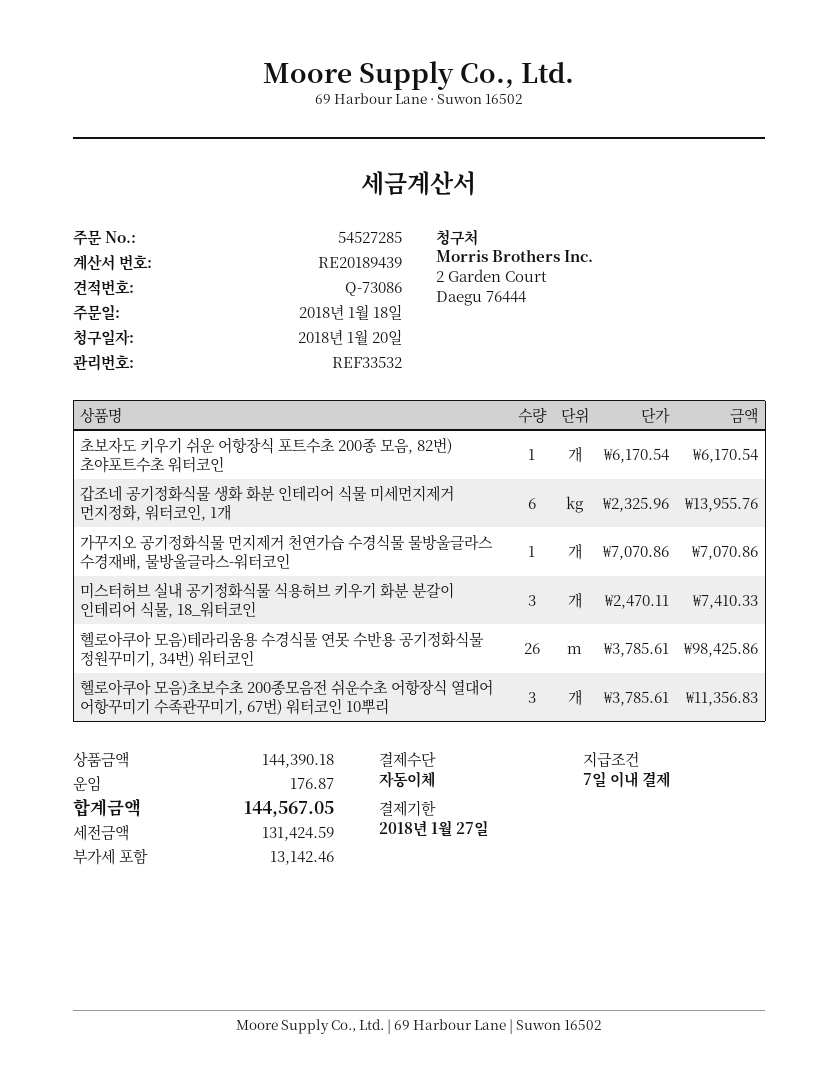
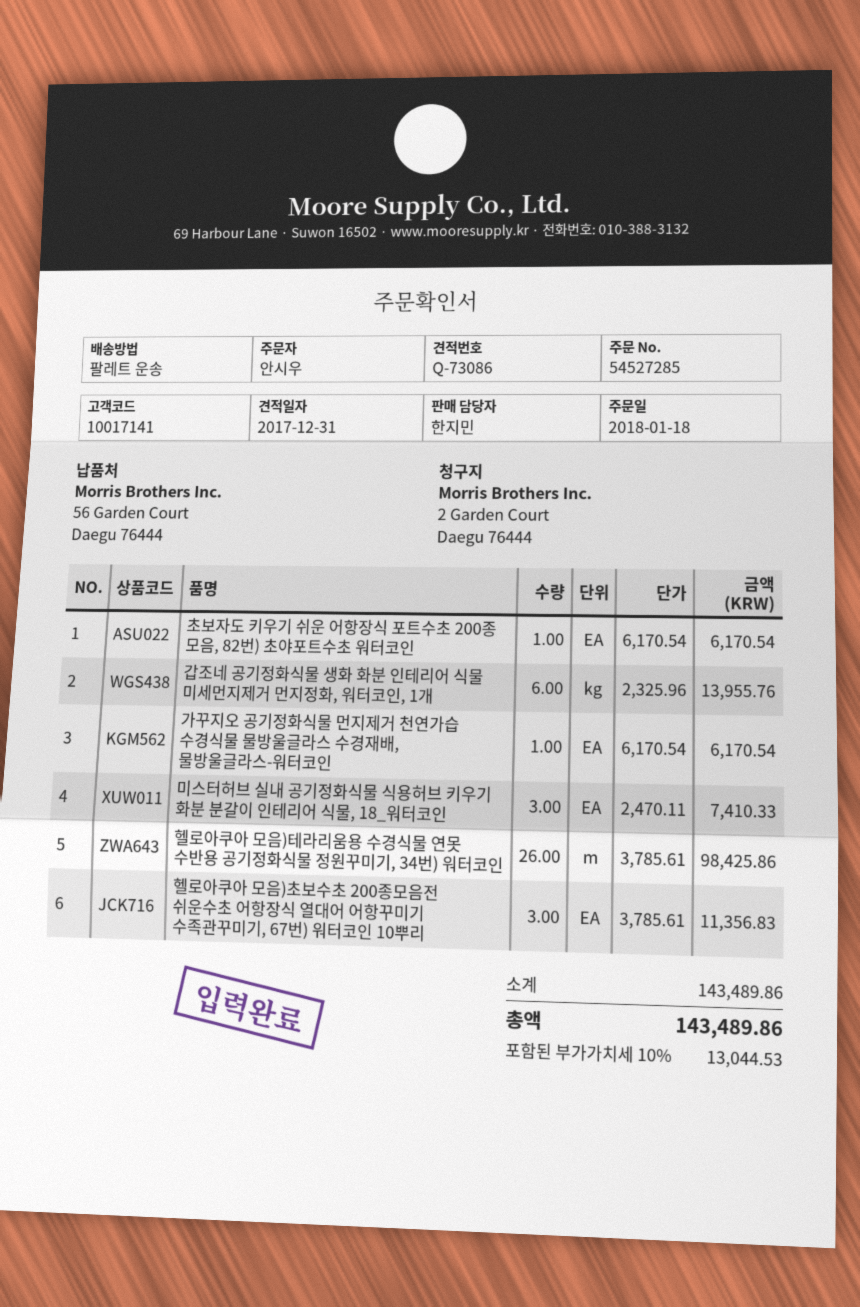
가꾸지오 공기정화식물 먼지제거 천연가습 수경식물 물방울글라스 수경재배, 물방울글라스-워터코인: 1 x 7070.86 = 7070.86 -> 1 x 6170.54 = 6170.54
subtotal: 144390.18 -> 143489.86
shipping: 176.87 -> none
tax: 13142.46 -> 13044.53
total: 144567.05 -> 143489.86

